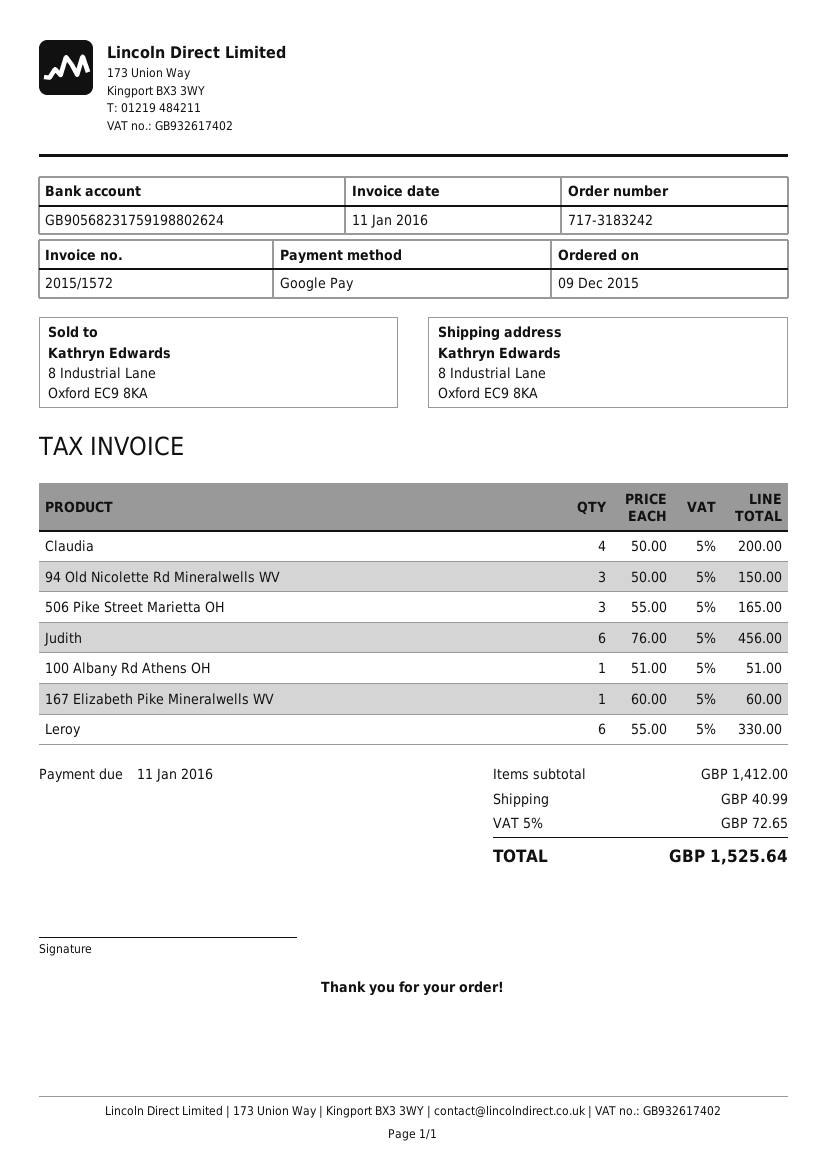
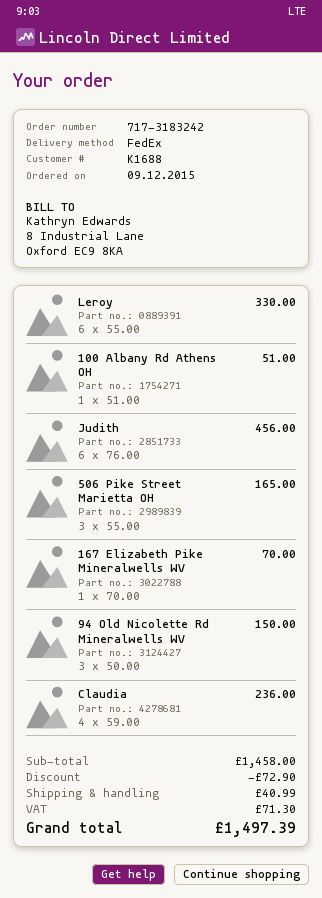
Claudia: 4 x 50.00 = 200.00 -> 4 x 59.00 = 236.00
167 Elizabeth Pike Mineralwells WV: 1 x 60.00 = 60.00 -> 1 x 70.00 = 70.00
subtotal: 1412.00 -> 1458.00
discount: none -> 72.90
tax: 72.65 -> 71.30
total: 1525.64 -> 1497.39

